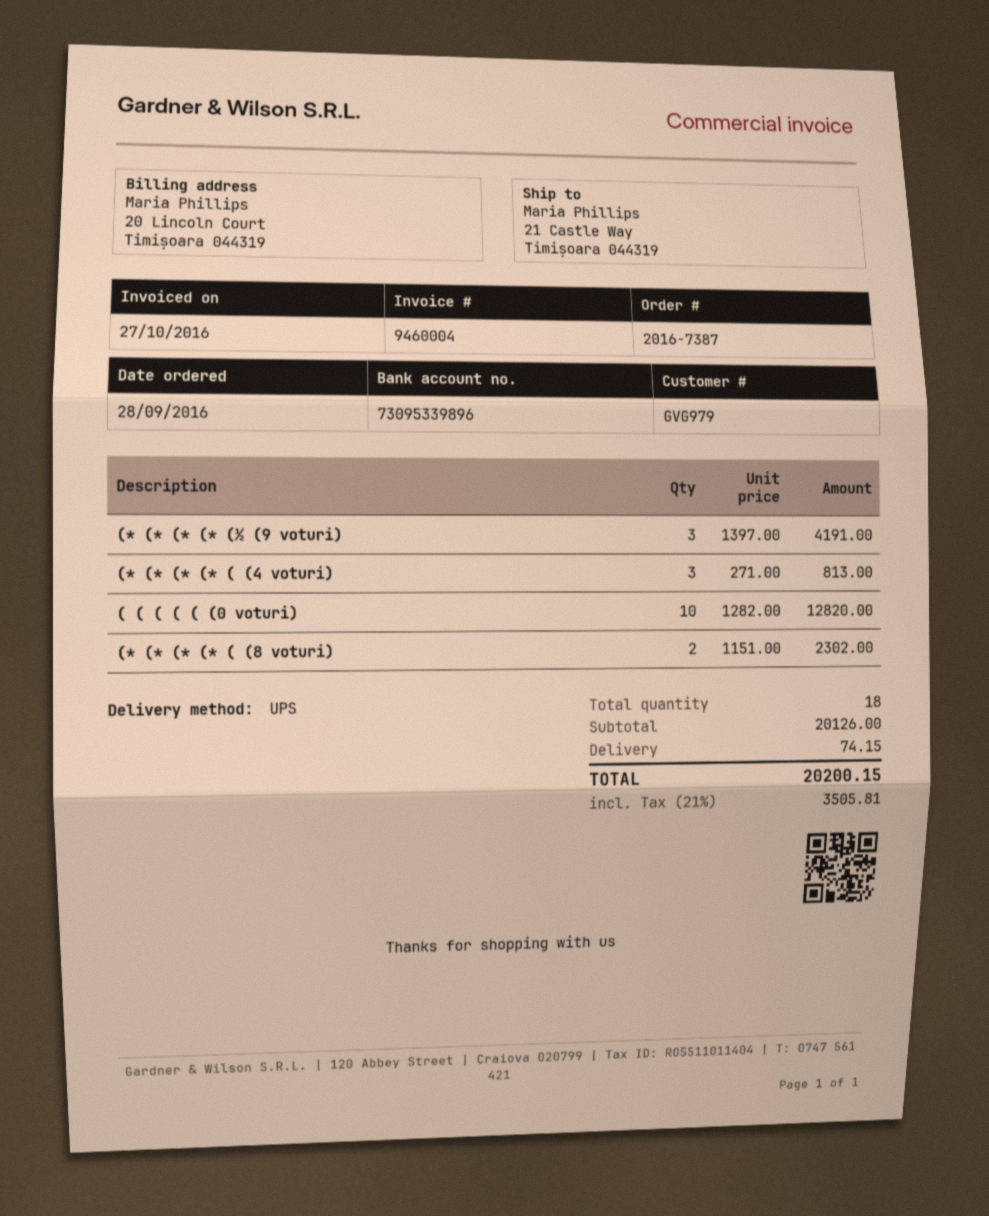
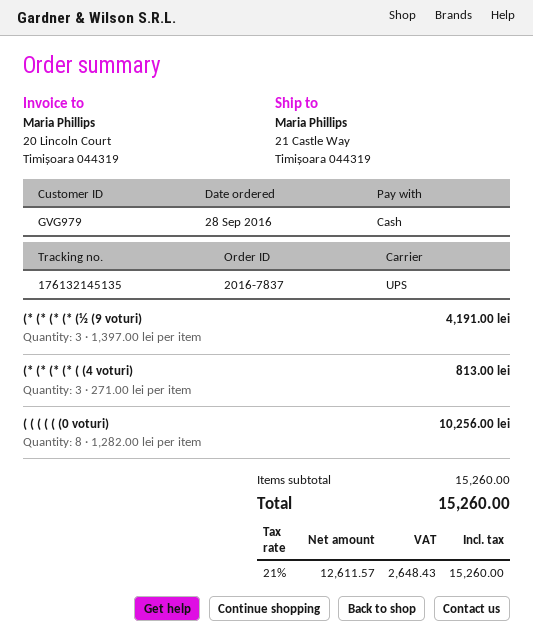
order number: 2016-7387 -> 2016-7837
( ( ( ( ( (0 voturi): 10 x 1282.00 = 12820.00 -> 8 x 1282.00 = 10256.00
(* (* (* (* ( (8 voturi): 2 x 1151.00 = 2302.00 -> none
subtotal: 20126.00 -> 15260.00
shipping: 74.15 -> none
tax: 21% = 3505.81 -> 21% = 2648.43
total: 20200.15 -> 15260.00

